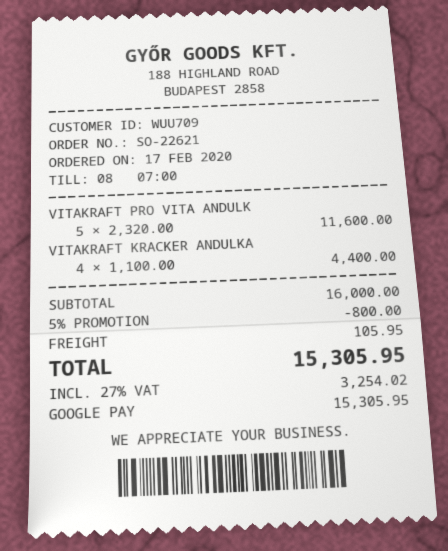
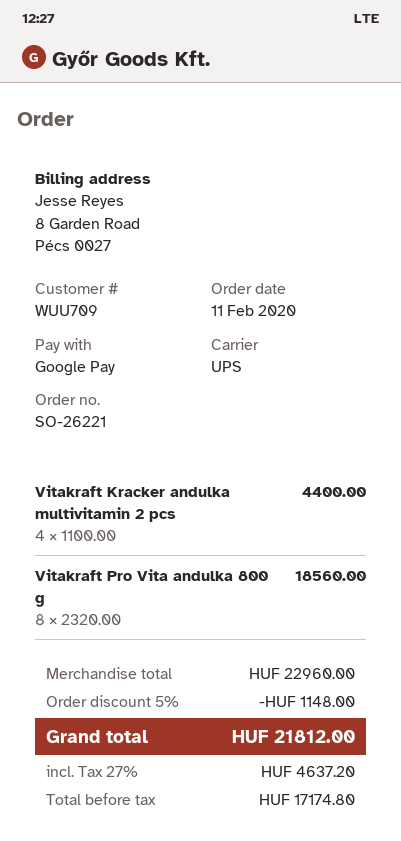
order number: SO-22621 -> SO-26221
order date: 2020-02-17 -> 2020-02-11
VITAKRAFT PRO VITA ANDULK: 5 x 2320.00 = 11600.00 -> 8 x 2320.00 = 18560.00
subtotal: 16000.00 -> 22960.00
discount: 5% = 800.00 -> 5% = 1148.00
shipping: 105.95 -> none
tax: 27% = 3254.02 -> 27% = 4637.20
total: 15305.95 -> 21812.00

